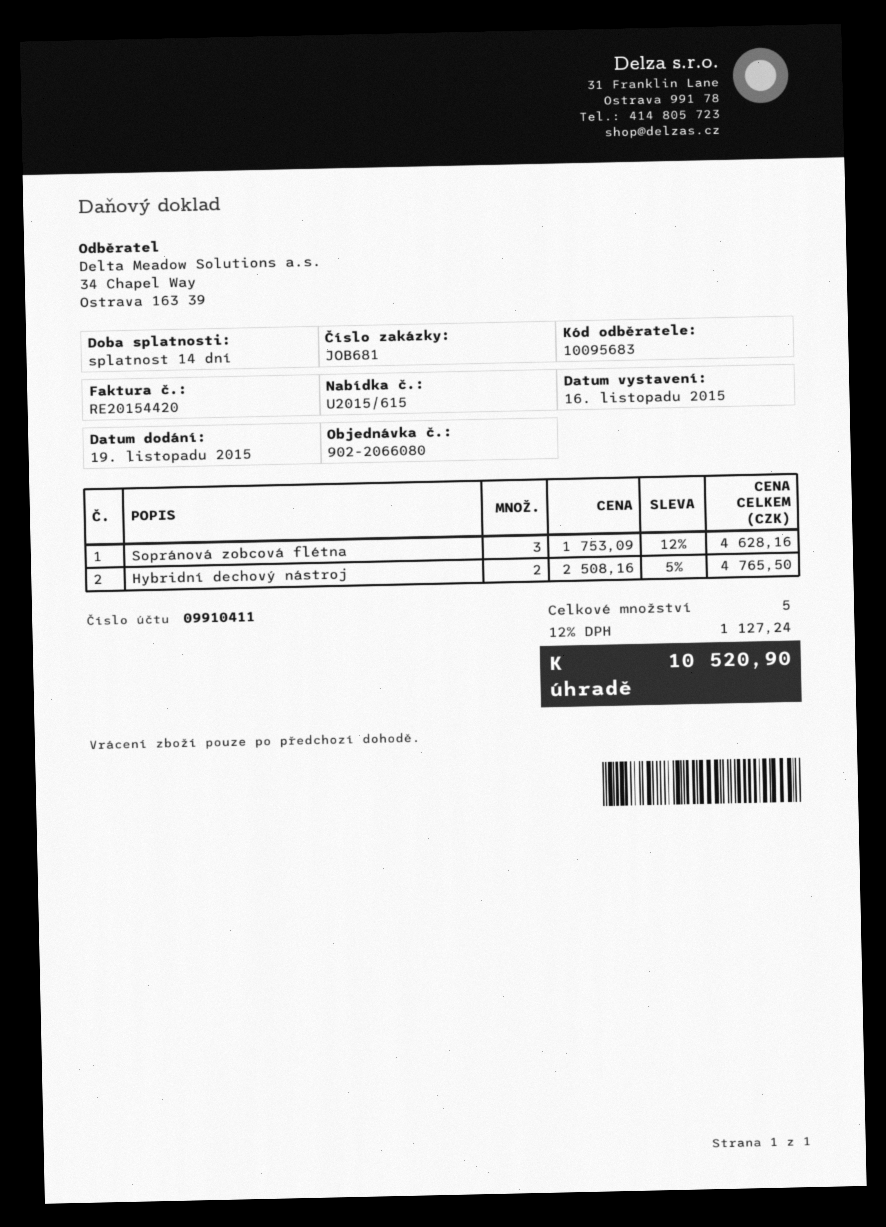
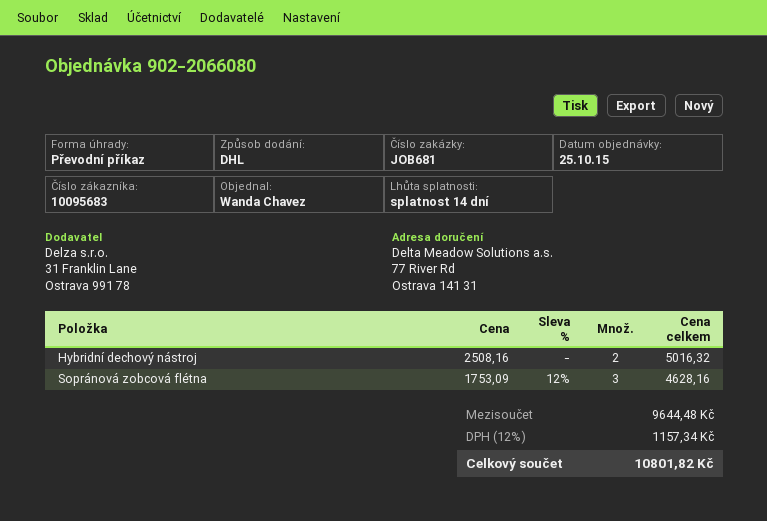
Hybridní dechový nástroj: 2 x 2508.16 - 5% = 4765.50 -> 2 x 2508.16 = 5016.32
tax: 12% = 1127.24 -> 12% = 1157.34
total: 10520.90 -> 10801.82

